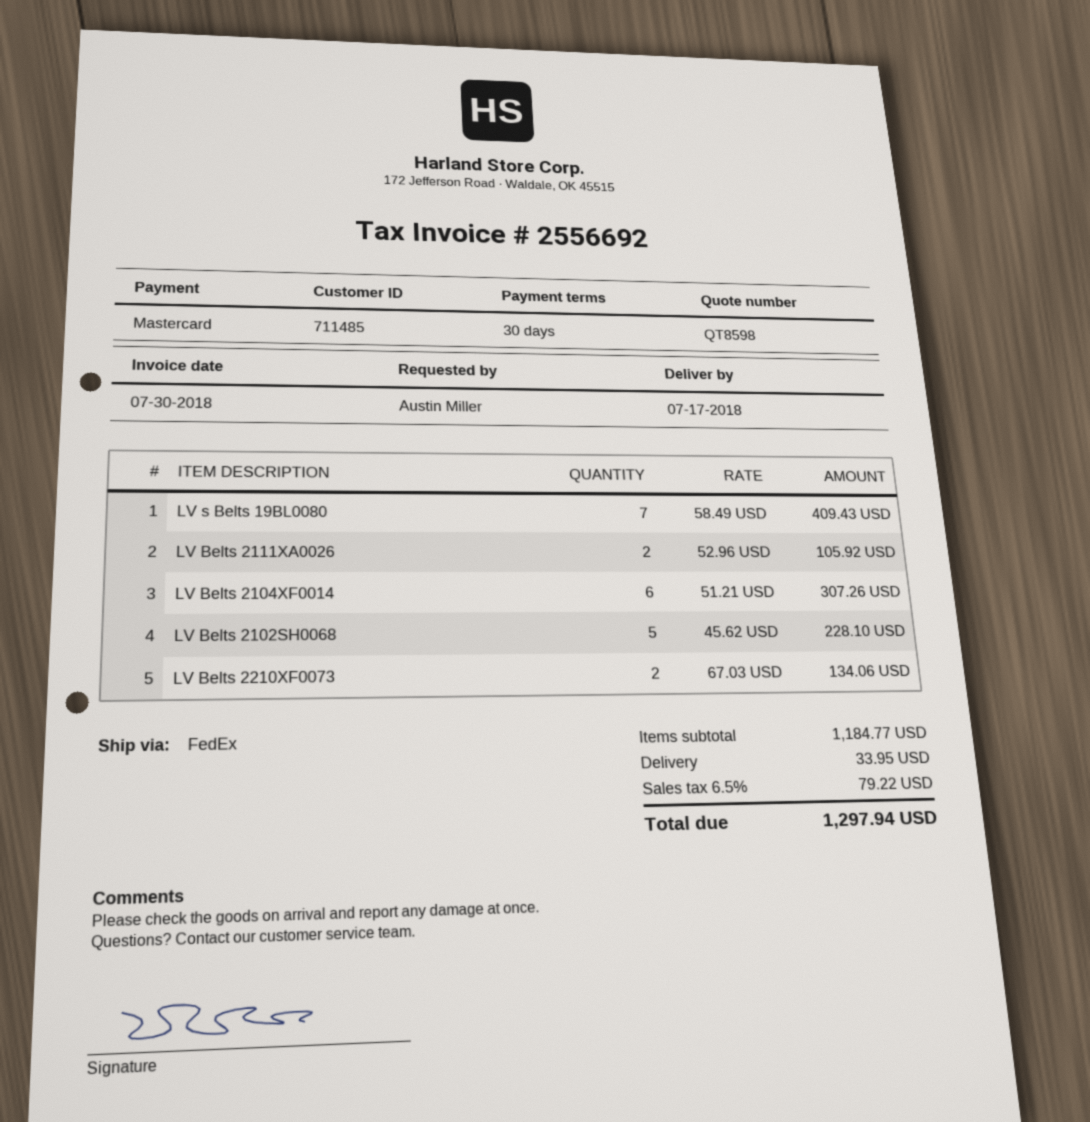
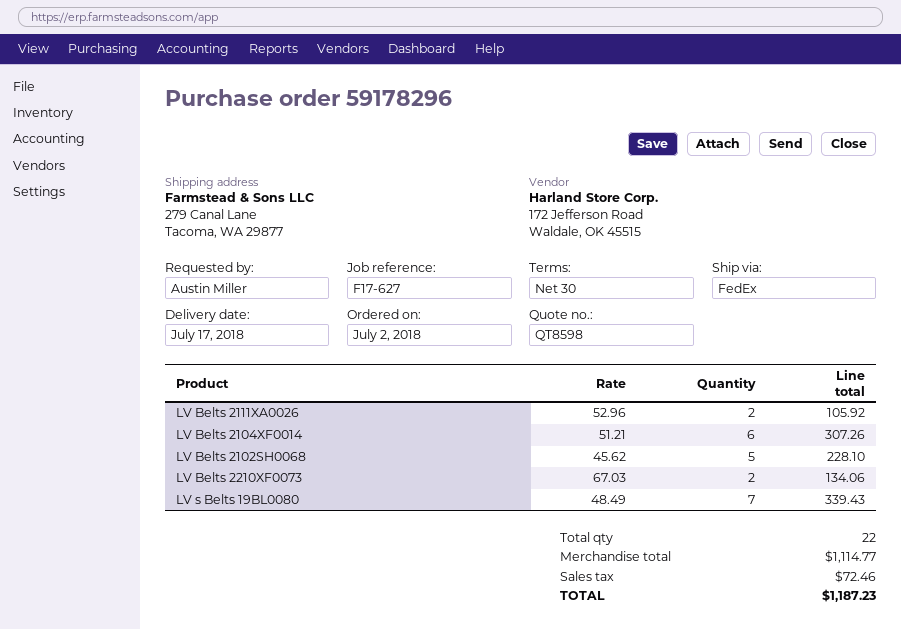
LV s Belts 19BL0080: 7 x 58.49 = 409.43 -> 7 x 48.49 = 339.43
subtotal: 1184.77 -> 1114.77
shipping: 33.95 -> none
tax: 79.22 -> 72.46
total: 1297.94 -> 1187.23

